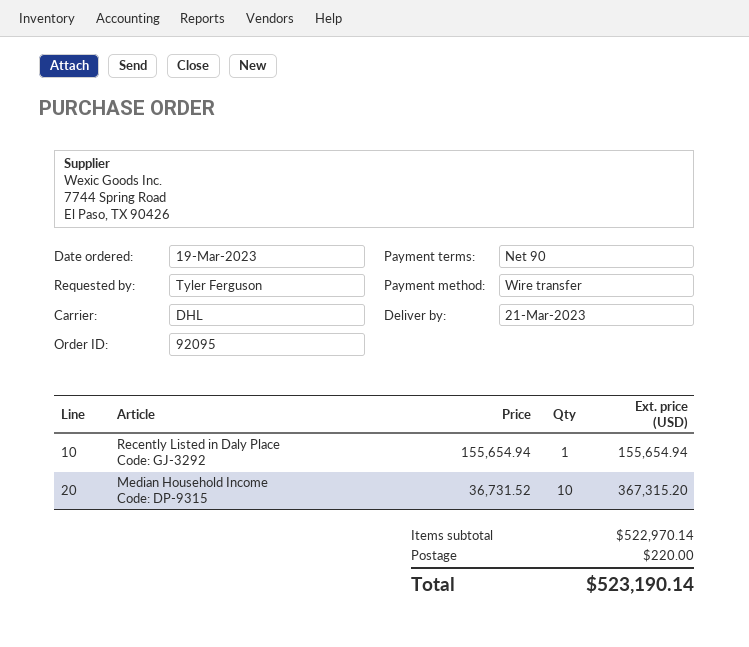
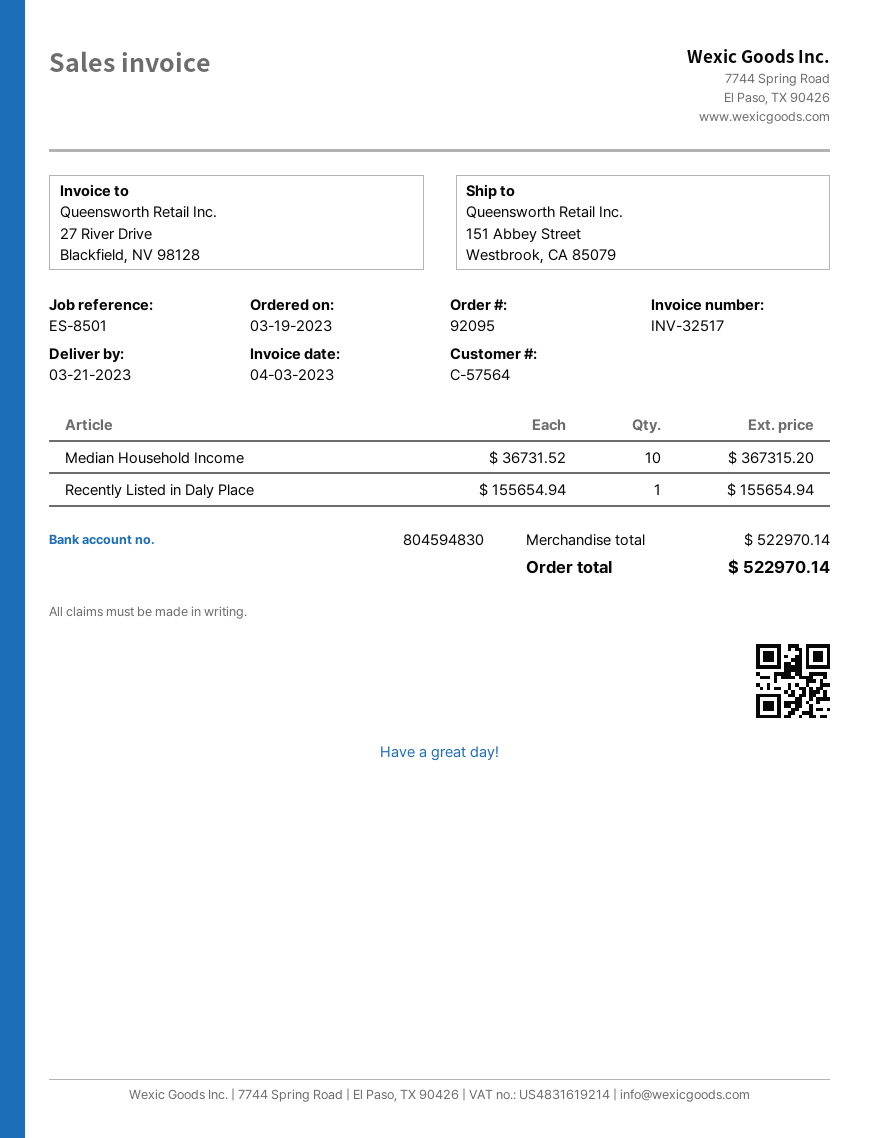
shipping: 220.00 -> none
total: 523190.14 -> 522970.14

